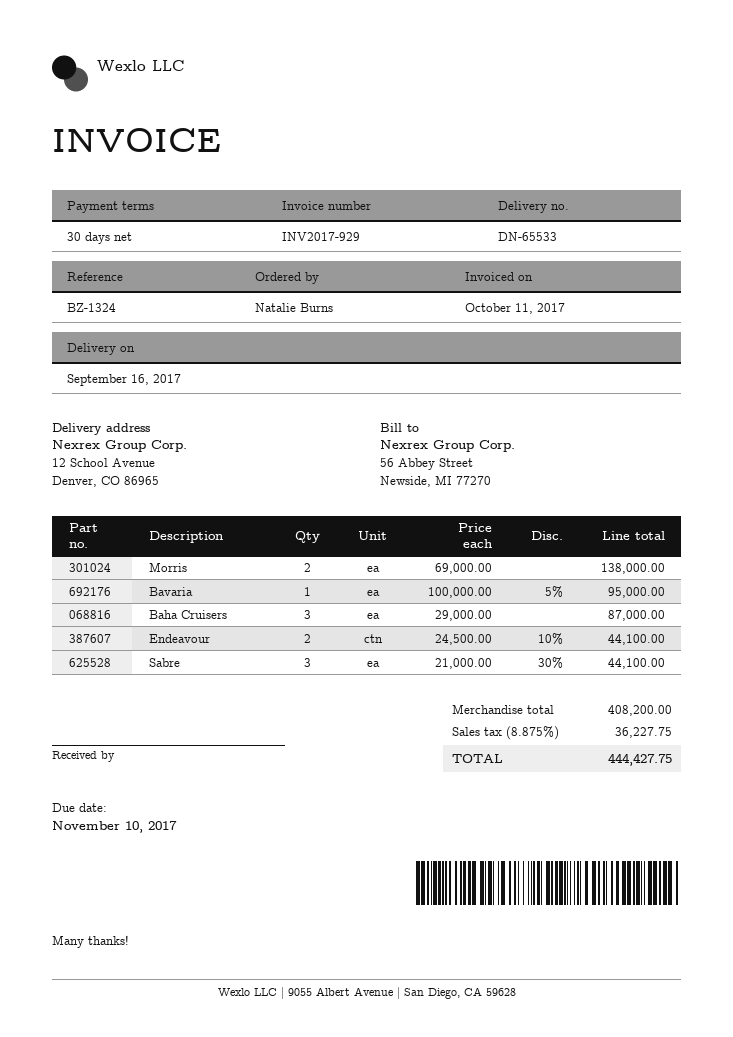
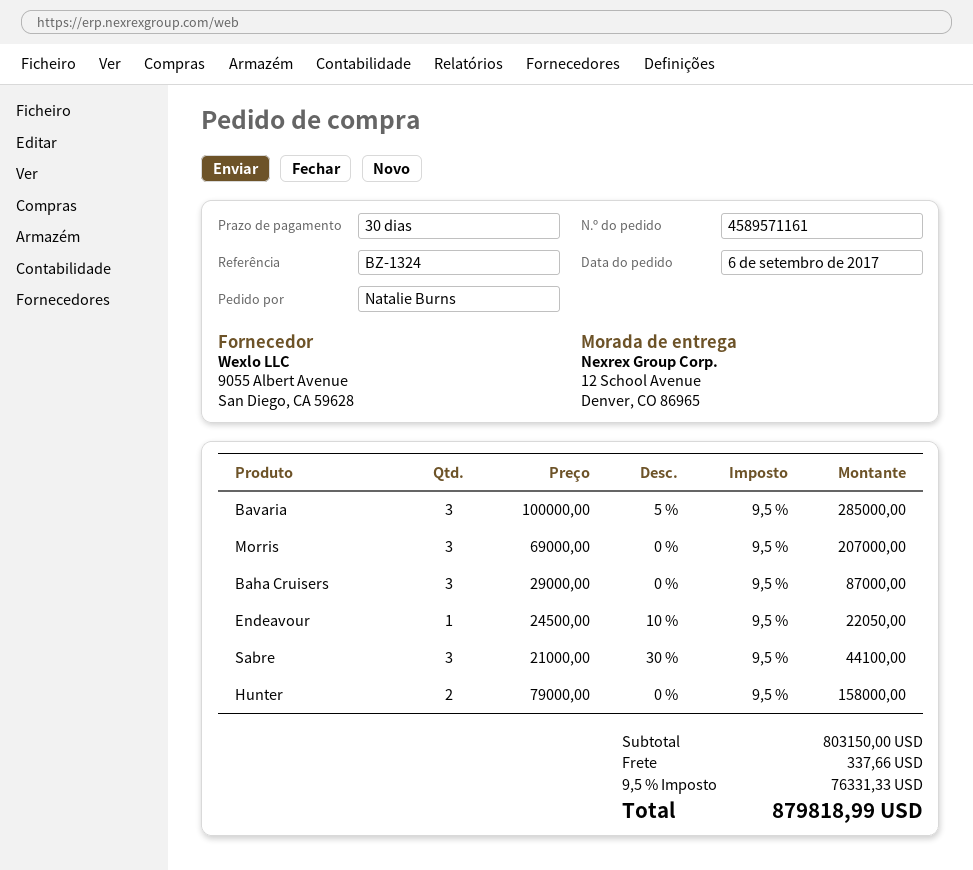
Morris: 2 x 69000.00 = 138000.00 -> 3 x 69000.00 = 207000.00
Bavaria: 1 x 100000.00 - 5% = 95000.00 -> 3 x 100000.00 - 5% = 285000.00
Endeavour: 2 x 24500.00 - 10% = 44100.00 -> 1 x 24500.00 - 10% = 22050.00
Hunter: none -> 2 x 79000.00 = 158000.00
subtotal: 408200.00 -> 803150.00
shipping: none -> 337.66
tax: 8.875% = 36227.75 -> 9.5% = 76331.33
total: 444427.75 -> 879818.99

